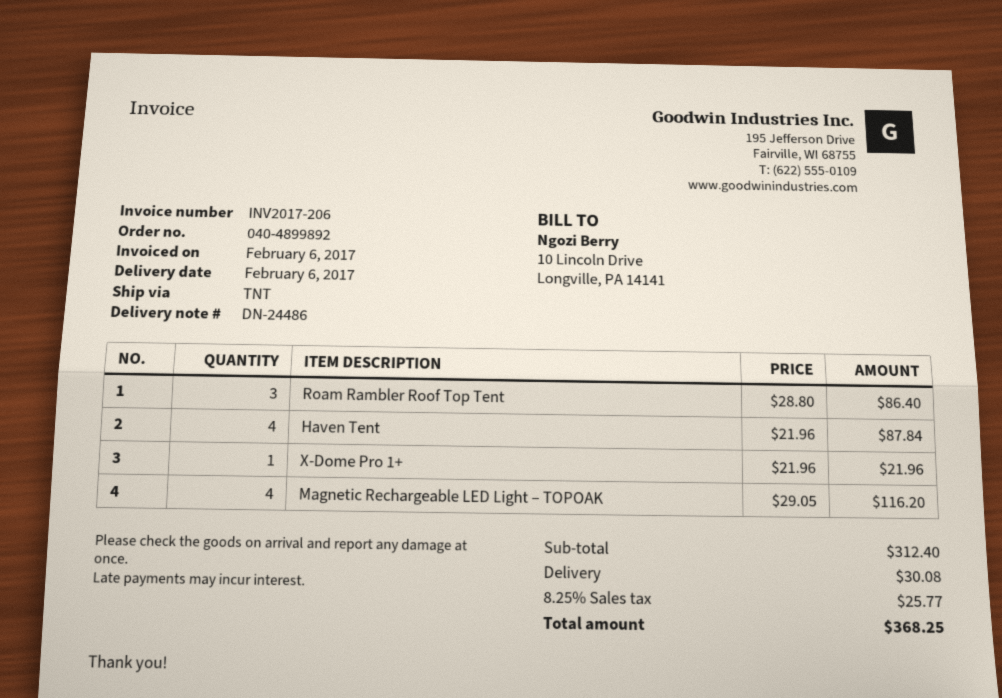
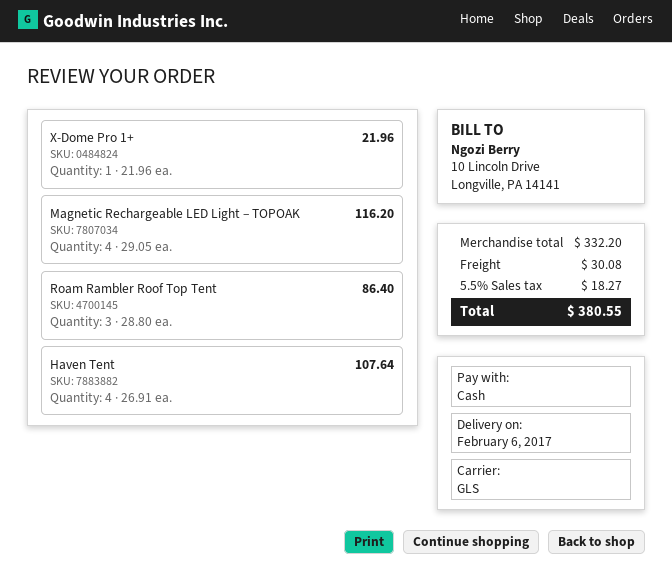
shipping method: TNT -> GLS
Haven Tent: 4 x 21.96 = 87.84 -> 4 x 26.91 = 107.64
subtotal: 312.40 -> 332.20
tax: 8.25% = 25.77 -> 5.5% = 18.27
total: 368.25 -> 380.55

